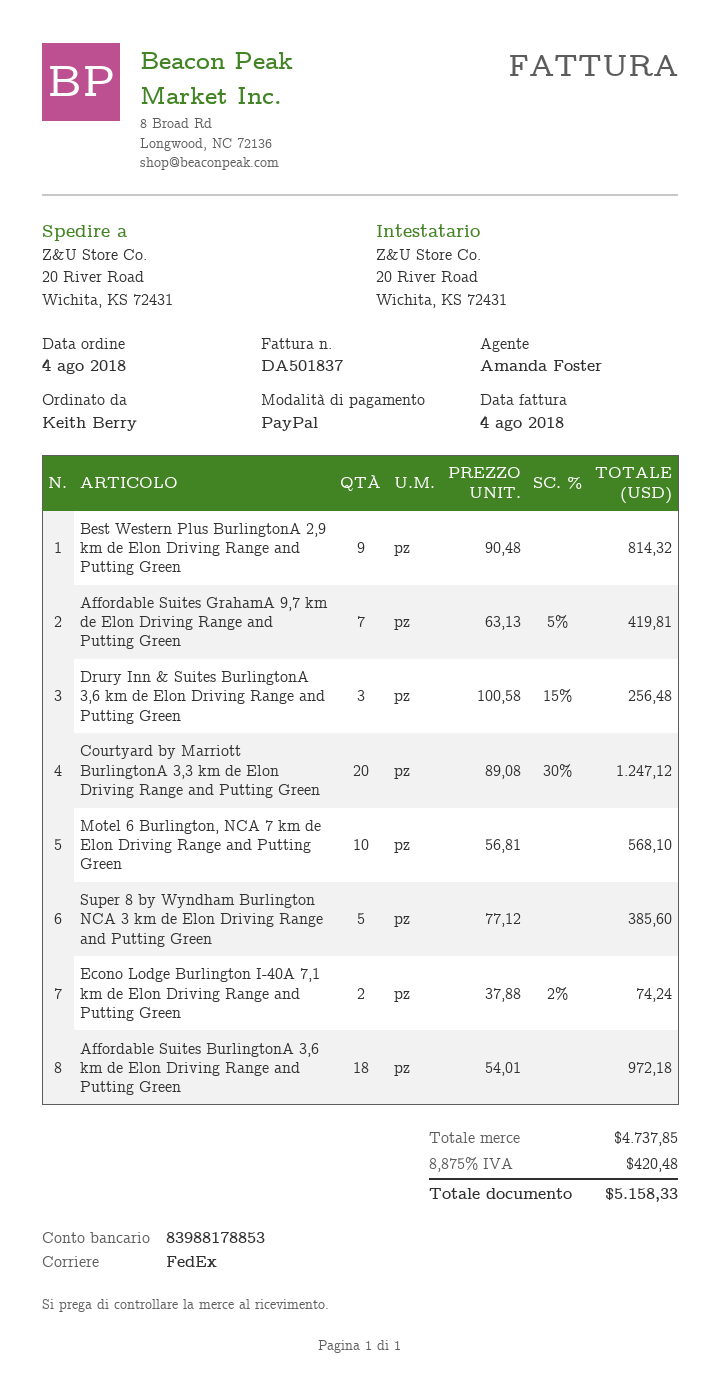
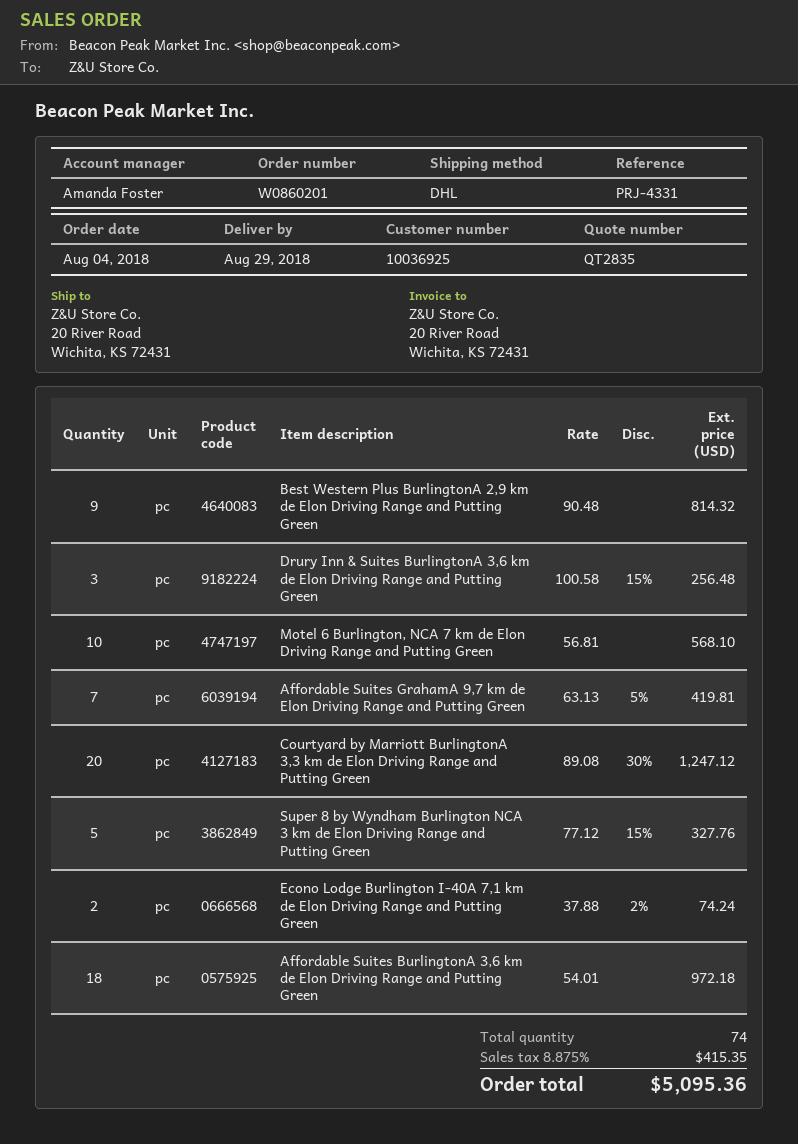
shipping method: FedEx -> DHL
Super 8 by Wyndham Burlington NCA 3 km de Elon Driving Range and Putting Green: 5 x 77.12 = 385.60 -> 5 x 77.12 - 15% = 327.76
tax: 8.875% = 420.48 -> 8.875% = 415.35
total: 5158.33 -> 5095.36

